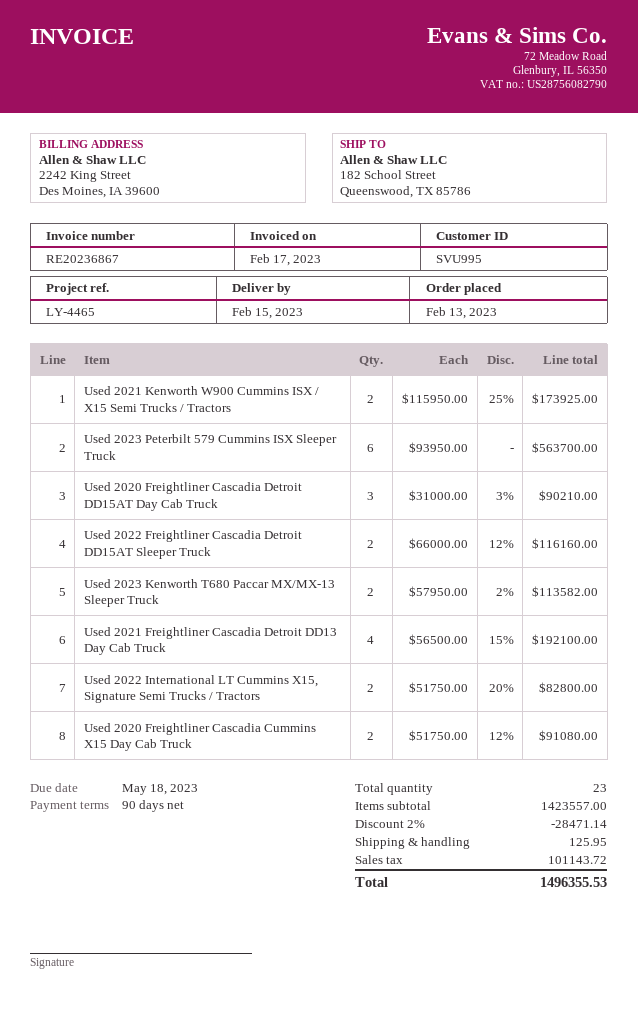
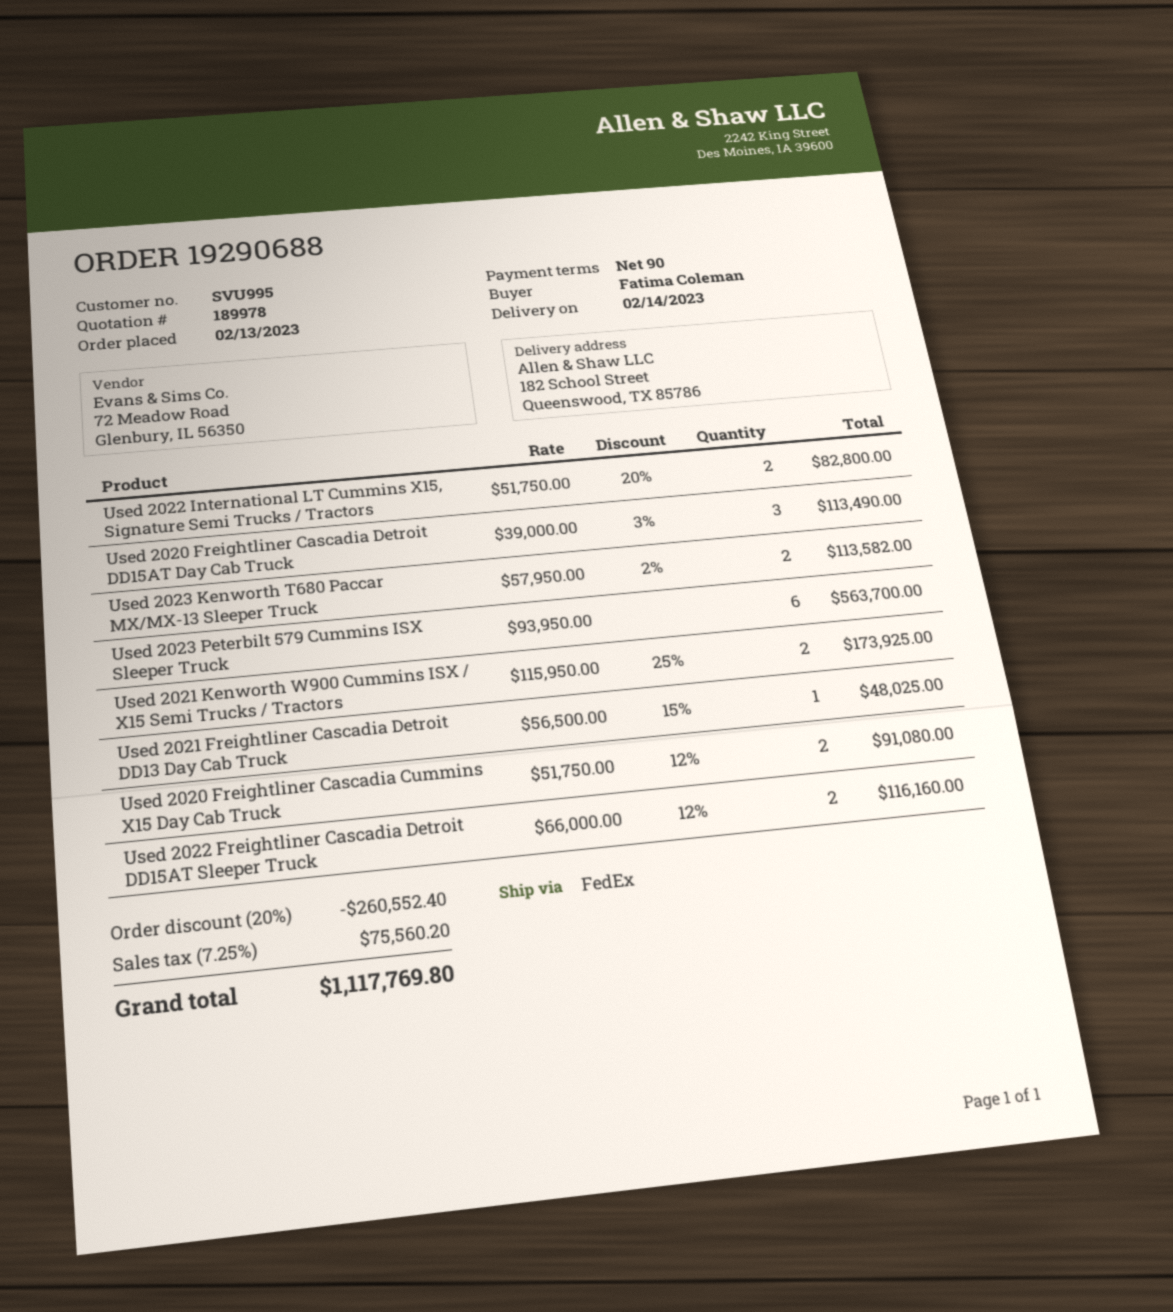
delivery date: 2023-02-15 -> 2023-02-14
Used 2020 Freightliner Cascadia Detroit DD15AT Day Cab Truck: 3 x 31000.00 - 3% = 90210.00 -> 3 x 39000.00 - 3% = 113490.00
Used 2021 Freightliner Cascadia Detroit DD13 Day Cab Truck: 4 x 56500.00 - 15% = 192100.00 -> 1 x 56500.00 - 15% = 48025.00
discount: 2% = 28471.14 -> 20% = 260552.40
shipping: 125.95 -> none
tax: 101143.72 -> 75560.20
total: 1496355.53 -> 1117769.80

